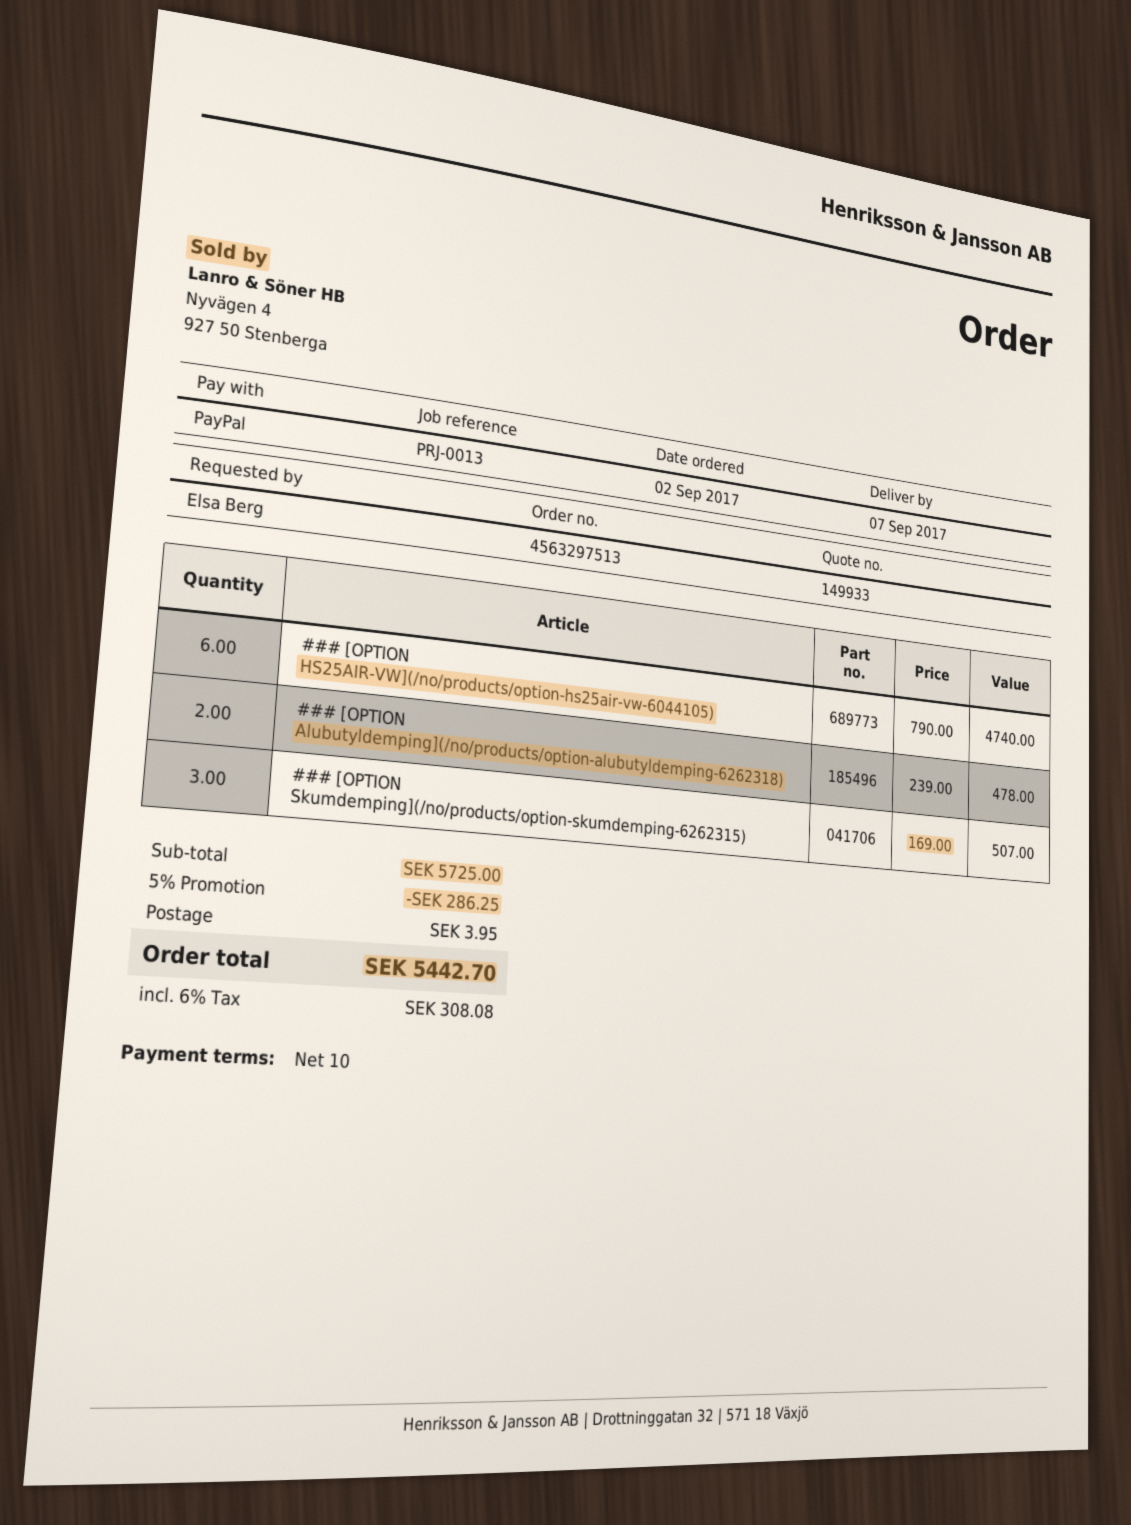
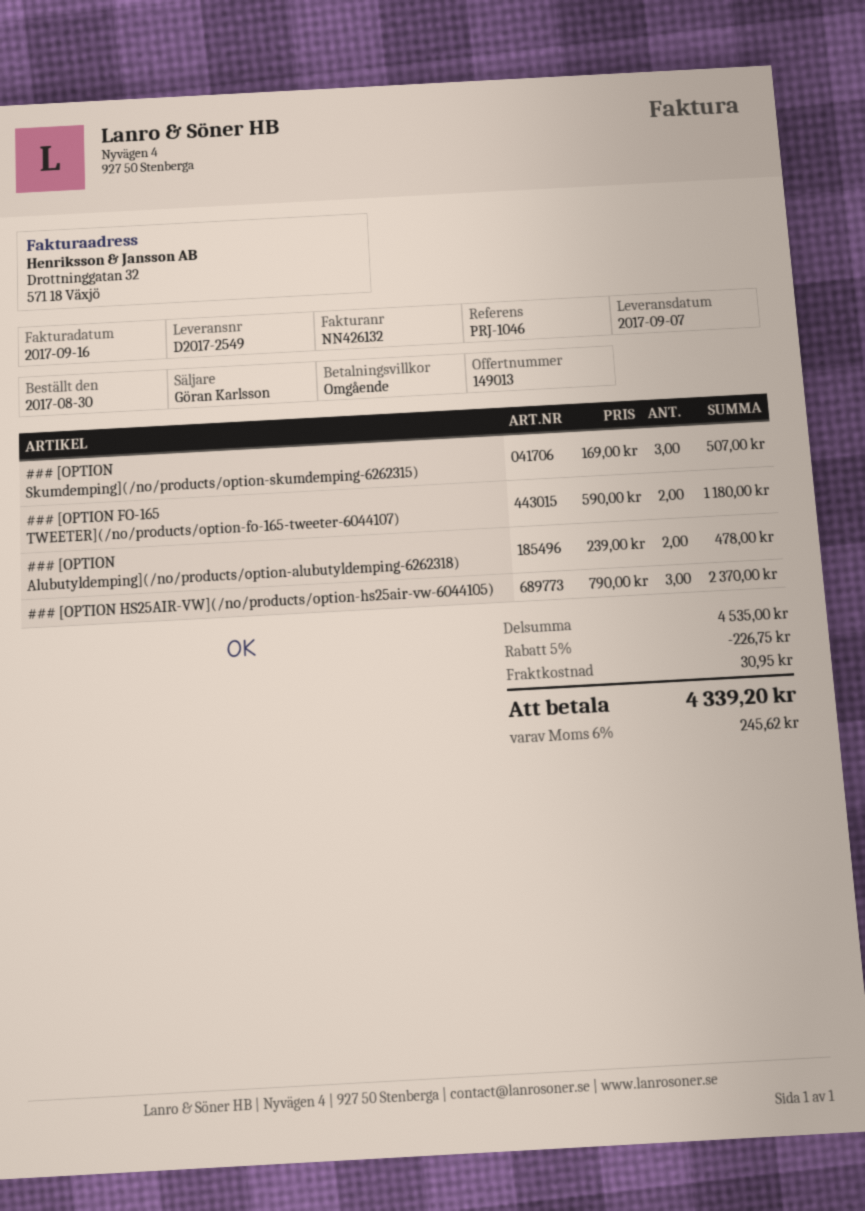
quote number: 149933 -> 149013
order date: 2017-09-02 -> 2017-08-30
payment terms: 10 days -> on receipt
reference: PRJ-0013 -> PRJ-1046
### [OPTION HS25AIR-VW](/no/products/option-hs25air-vw-6044105): 6 x 790.00 = 4740.00 -> 3 x 790.00 = 2370.00
### [OPTION FO-165 TWEETER](/no/products/option-fo-165-tweeter-6044107): none -> 2 x 590.00 = 1180.00
subtotal: 5725.00 -> 4535.00
discount: 5% = 286.25 -> 5% = 226.75
shipping: 3.95 -> 30.95
tax: 6% = 308.08 -> 6% = 245.62
total: 5442.70 -> 4339.20

